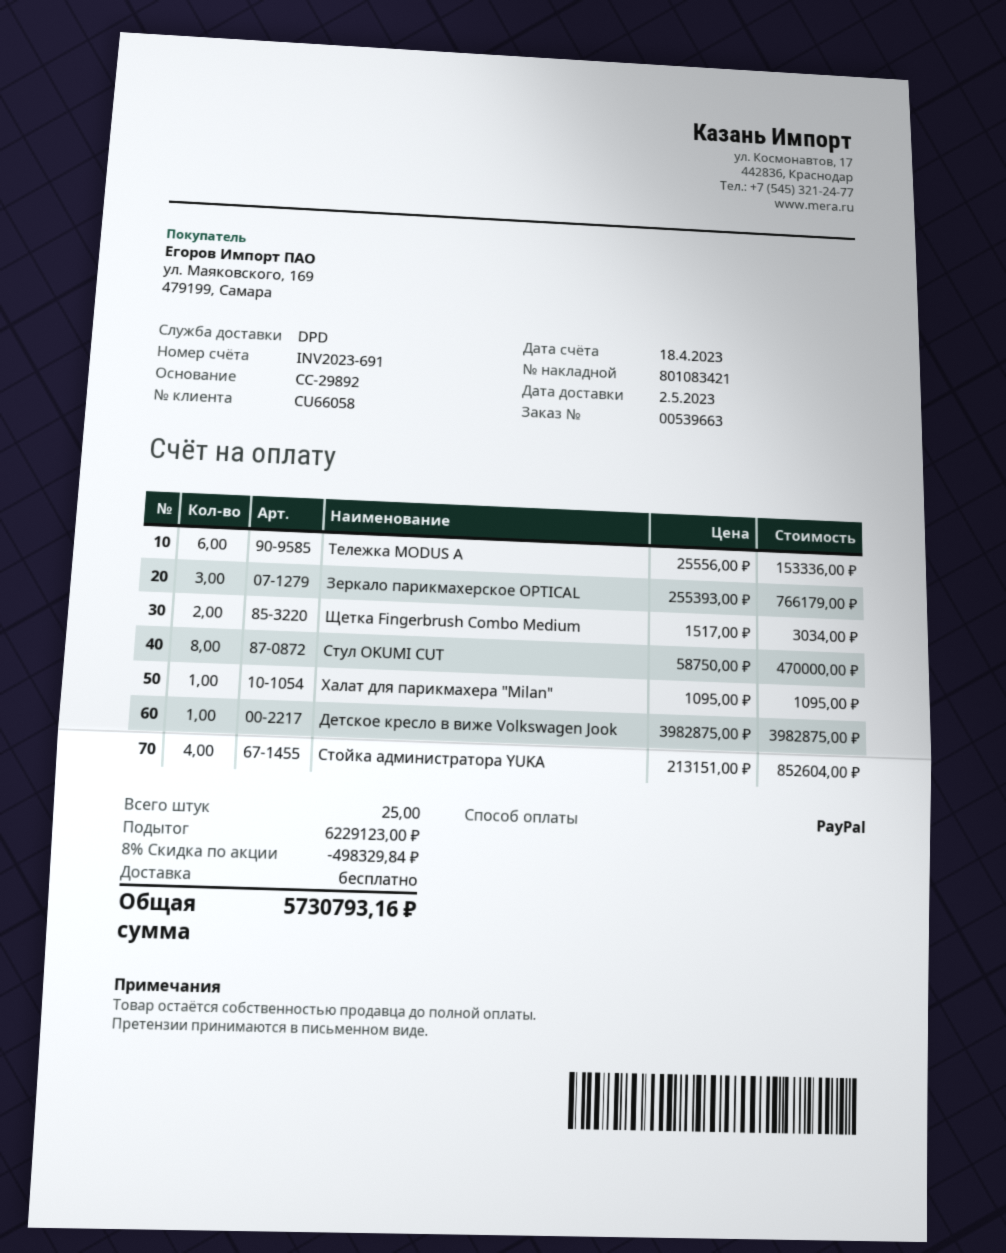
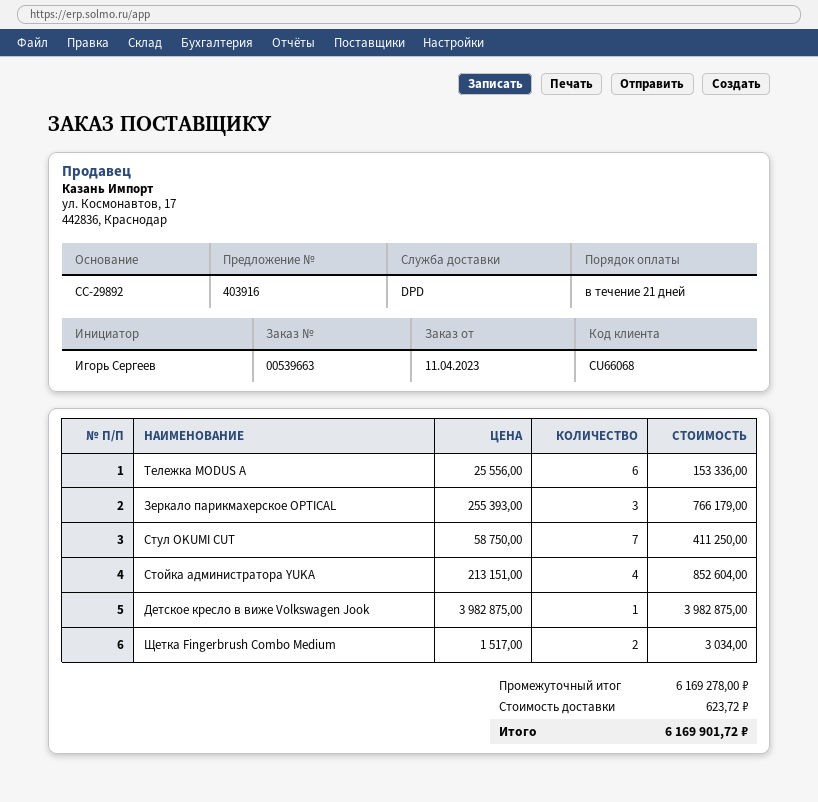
customer number: CU66058 -> CU66068
Стул OKUMI CUT: 8 x 58750.00 = 470000.00 -> 7 x 58750.00 = 411250.00
Халат для парикмахера "Milan": 1 x 1095.00 = 1095.00 -> none
subtotal: 6229123.00 -> 6169278.00
discount: 8% = 498329.84 -> none
shipping: 0.00 -> 623.72
total: 5730793.16 -> 6169901.72

